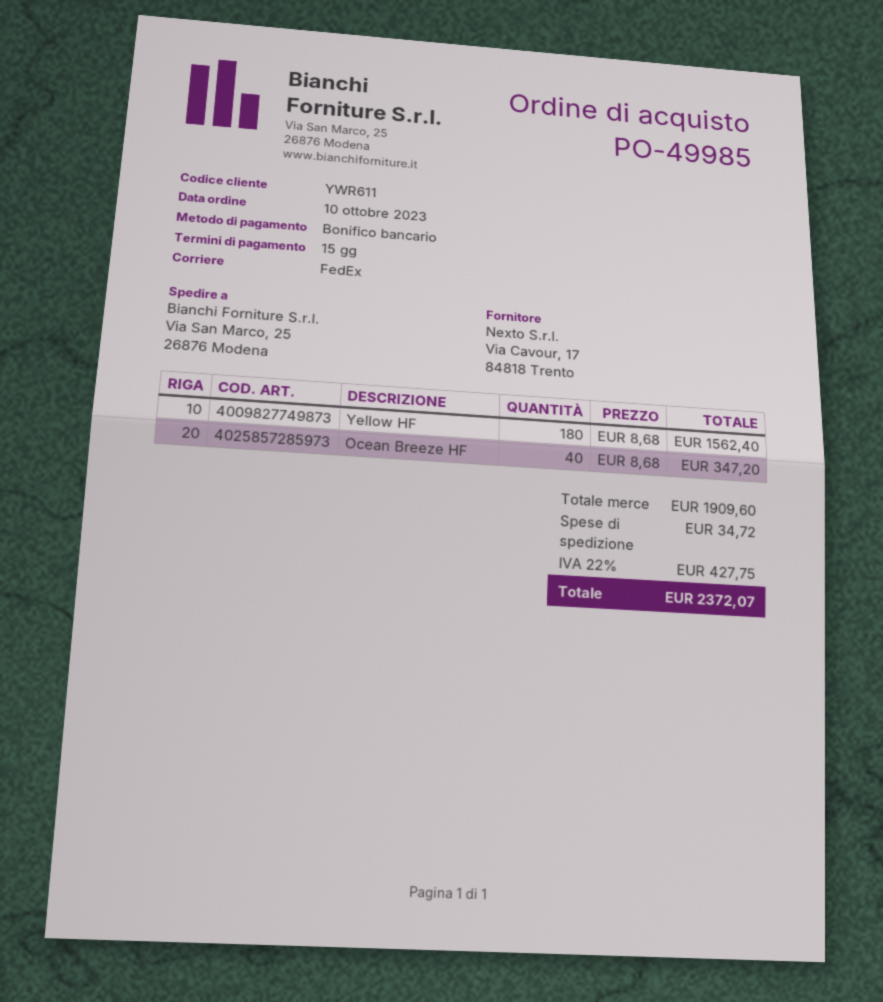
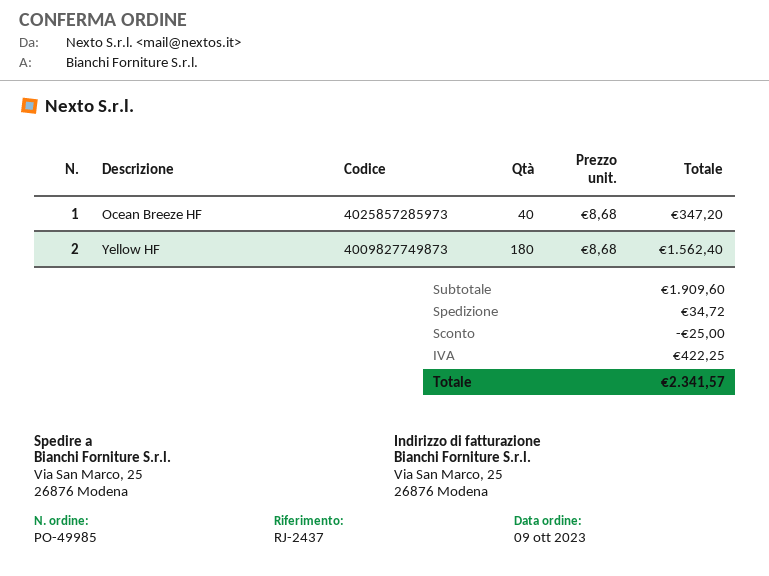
order date: 2023-10-10 -> 2023-10-09
discount: none -> 25.00
tax: 427.75 -> 422.25
total: 2372.07 -> 2341.57

